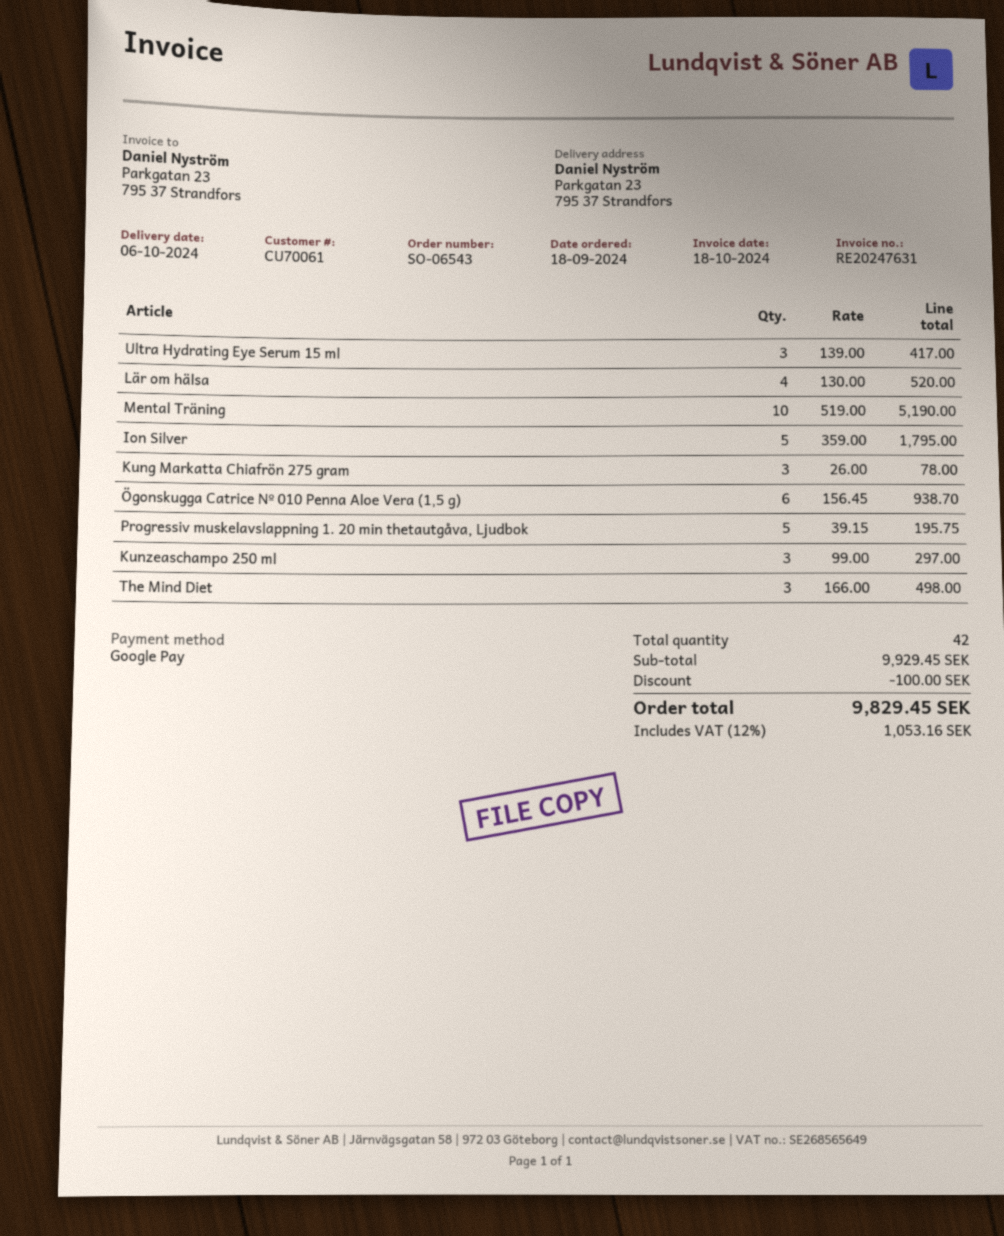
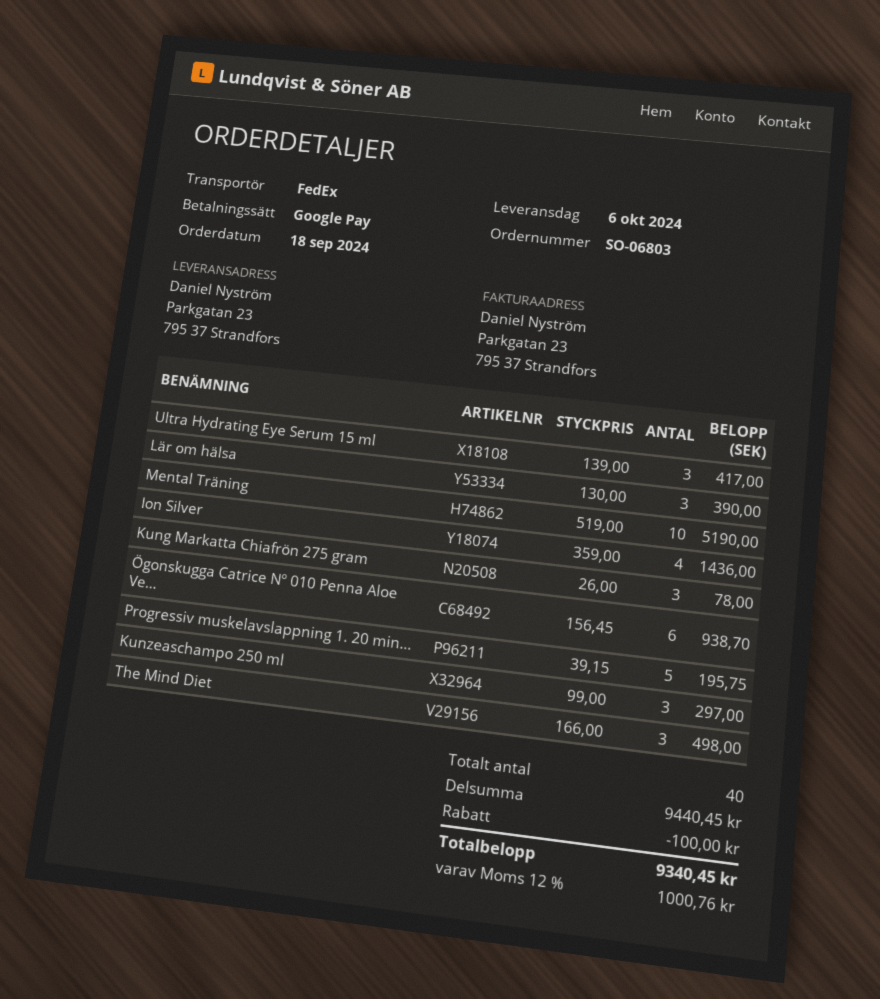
order number: SO-06543 -> SO-06803
Lär om hälsa: 4 x 130.00 = 520.00 -> 3 x 130.00 = 390.00
Ion Silver: 5 x 359.00 = 1795.00 -> 4 x 359.00 = 1436.00
total quantity: 42 -> 40
subtotal: 9929.45 -> 9440.45
tax: 12% = 1053.16 -> 12% = 1000.76
total: 9829.45 -> 9340.45

